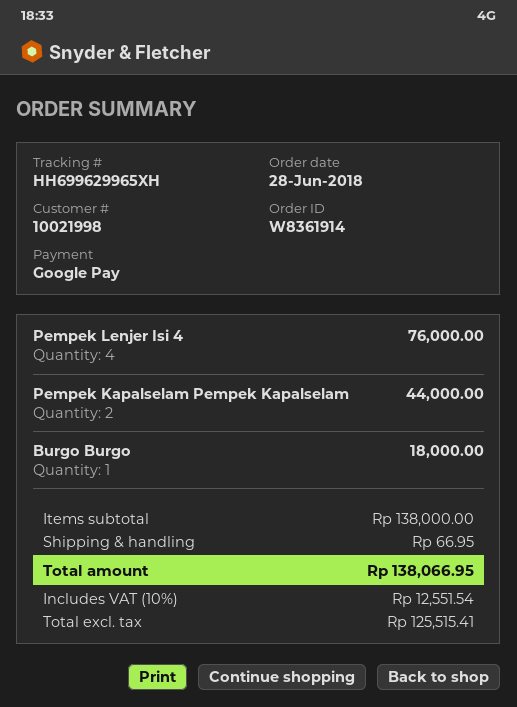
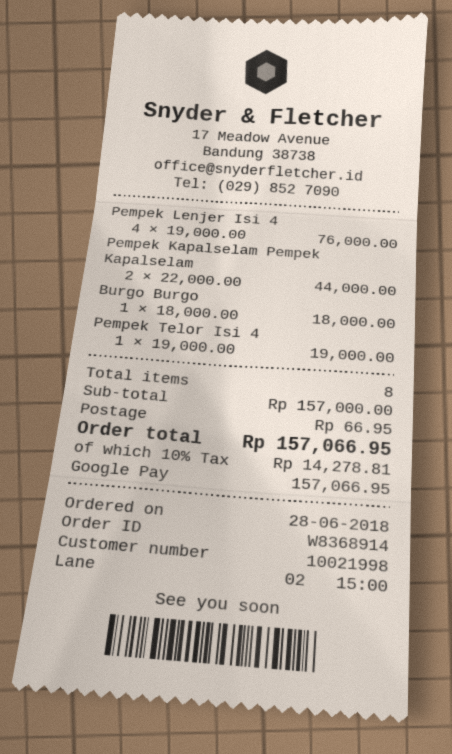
order number: W8361914 -> W8368914
Pempek Telor Isi 4: none -> 1 for 19000.00
subtotal: 138000.00 -> 157000.00
tax: 10% = 12551.54 -> 10% = 14278.81
total: 138066.95 -> 157066.95

